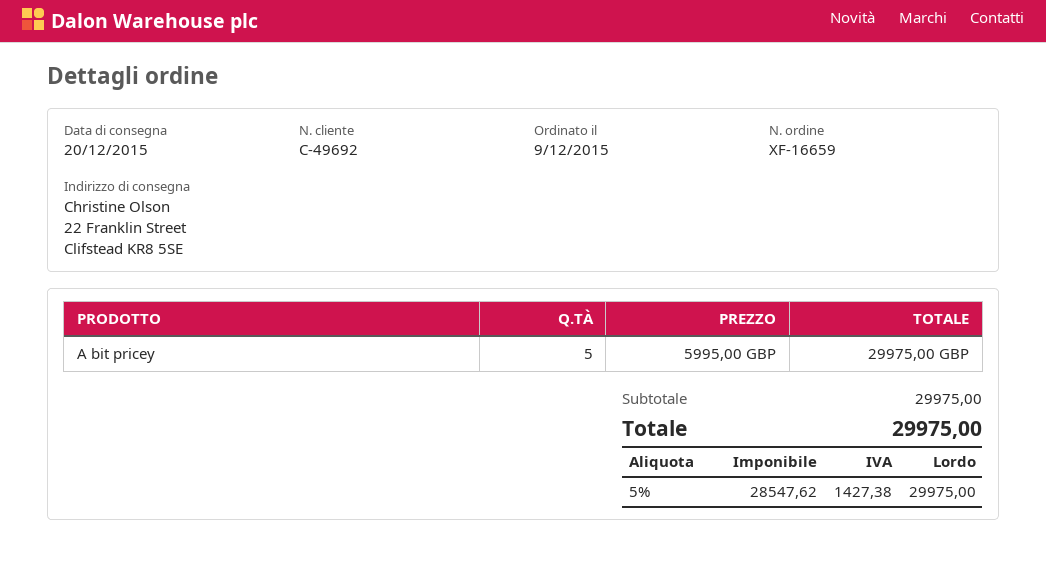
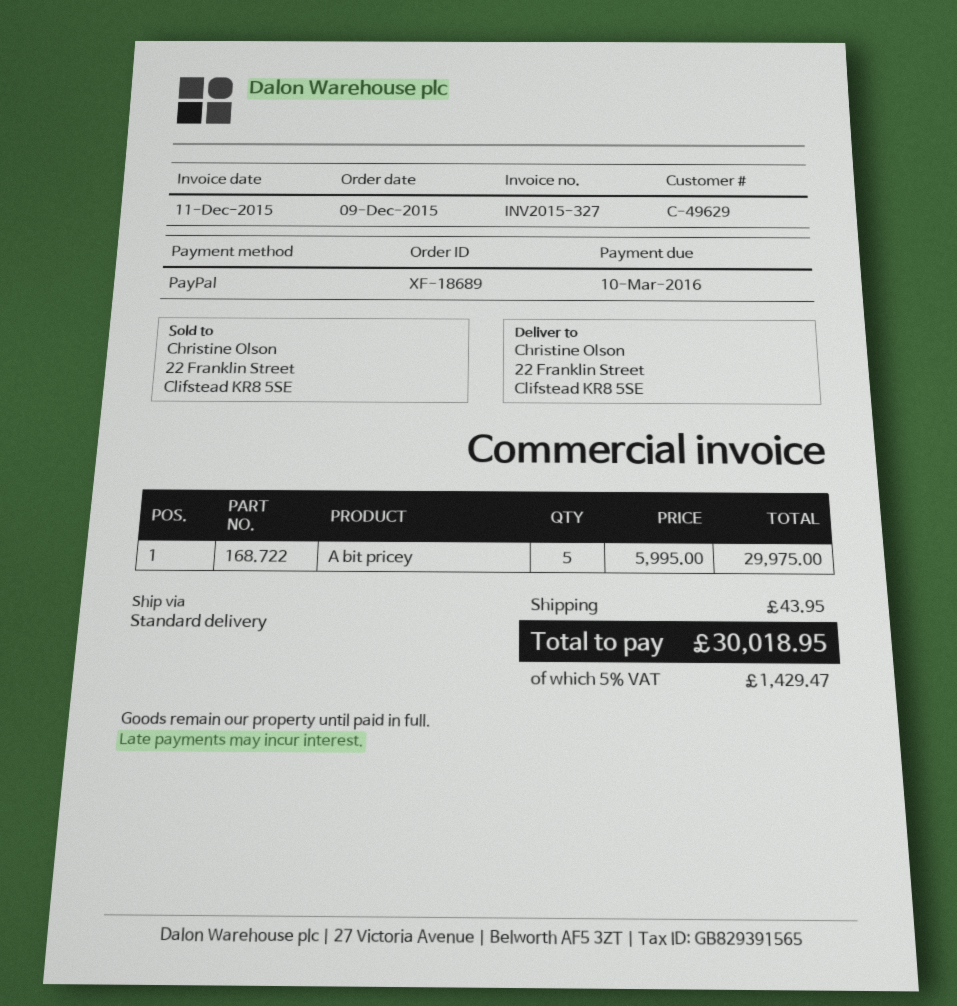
order number: XF-16659 -> XF-18689
customer number: C-49692 -> C-49629
shipping: none -> 43.95
tax: 5% = 1427.38 -> 5% = 1429.47
total: 29975.00 -> 30018.95

